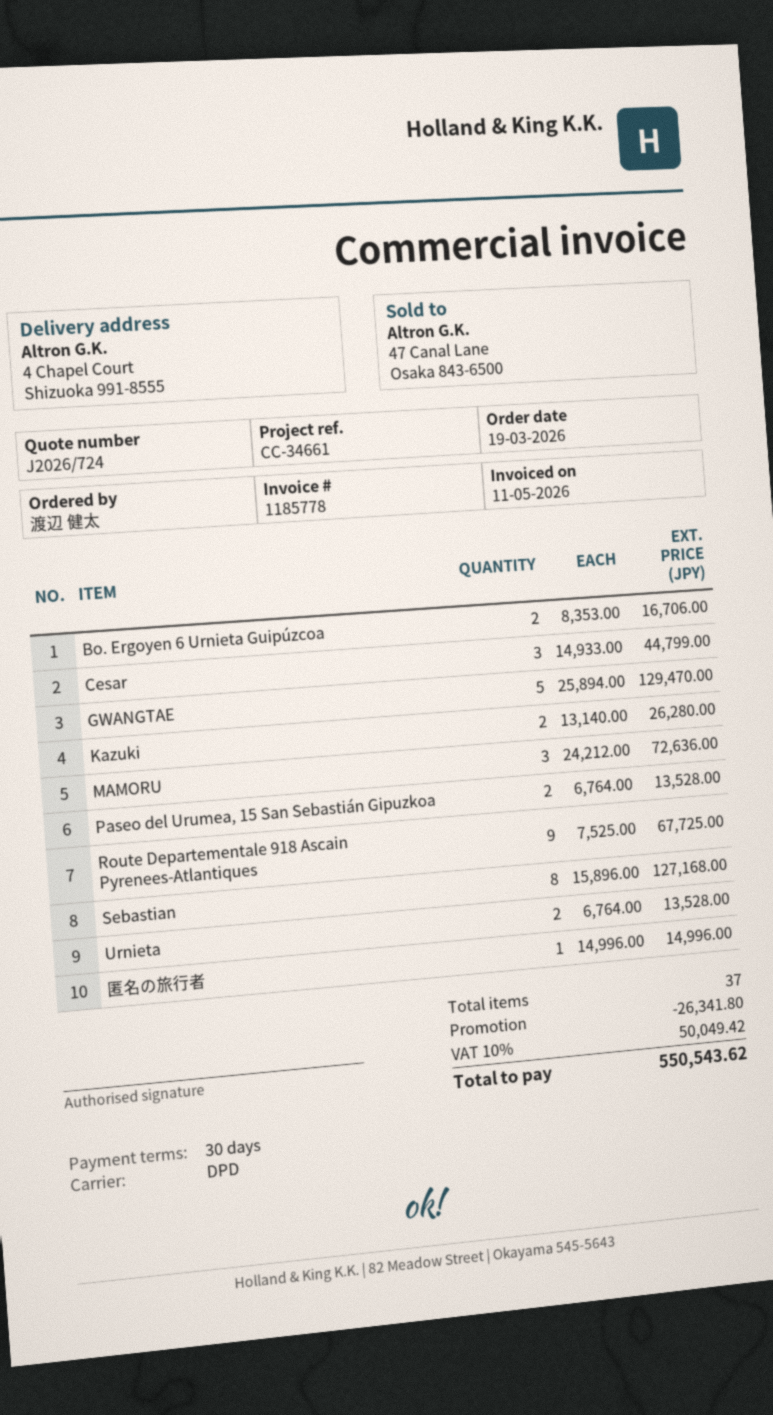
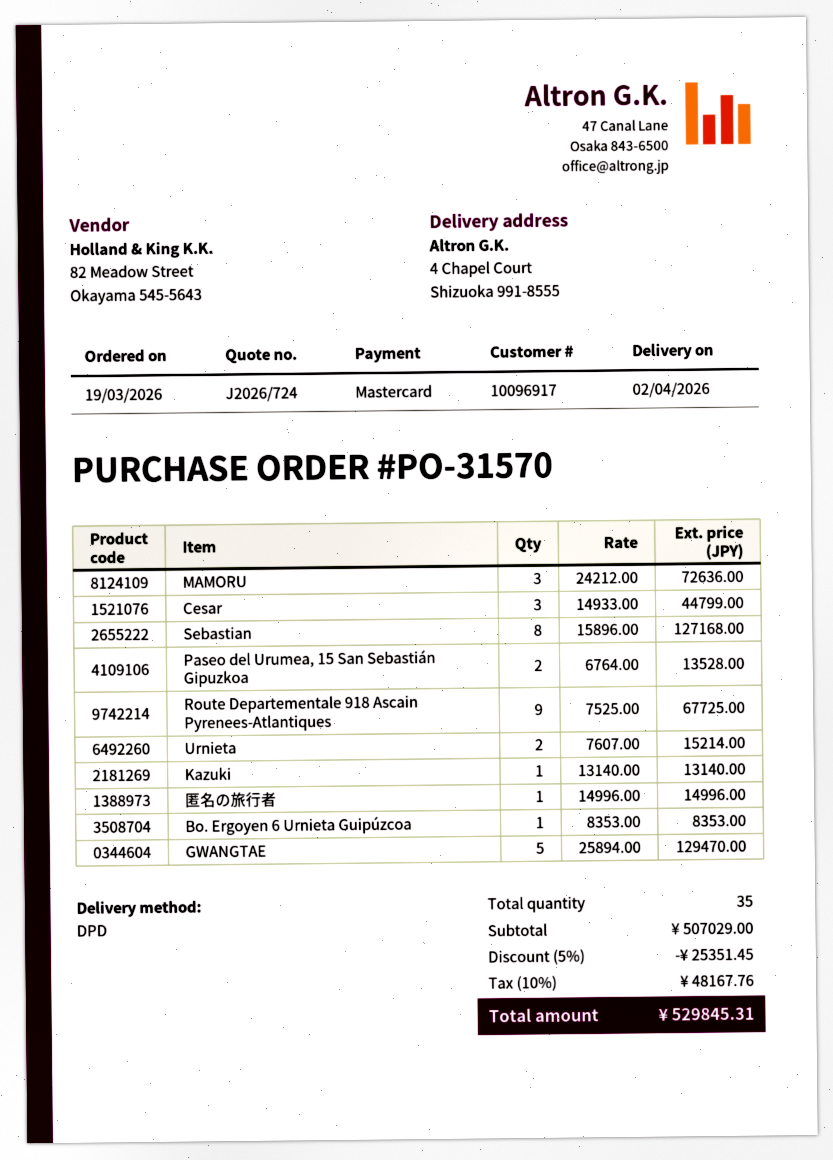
Bo. Ergoyen 6 Urnieta Guipúzcoa: 2 x 8353.00 = 16706.00 -> 1 x 8353.00 = 8353.00
Kazuki: 2 x 13140.00 = 26280.00 -> 1 x 13140.00 = 13140.00
Urnieta: 2 x 6764.00 = 13528.00 -> 2 x 7607.00 = 15214.00
total quantity: 37 -> 35
discount: 26341.80 -> 25351.45
tax: 10% = 50049.42 -> 10% = 48167.76
total: 550543.62 -> 529845.31

